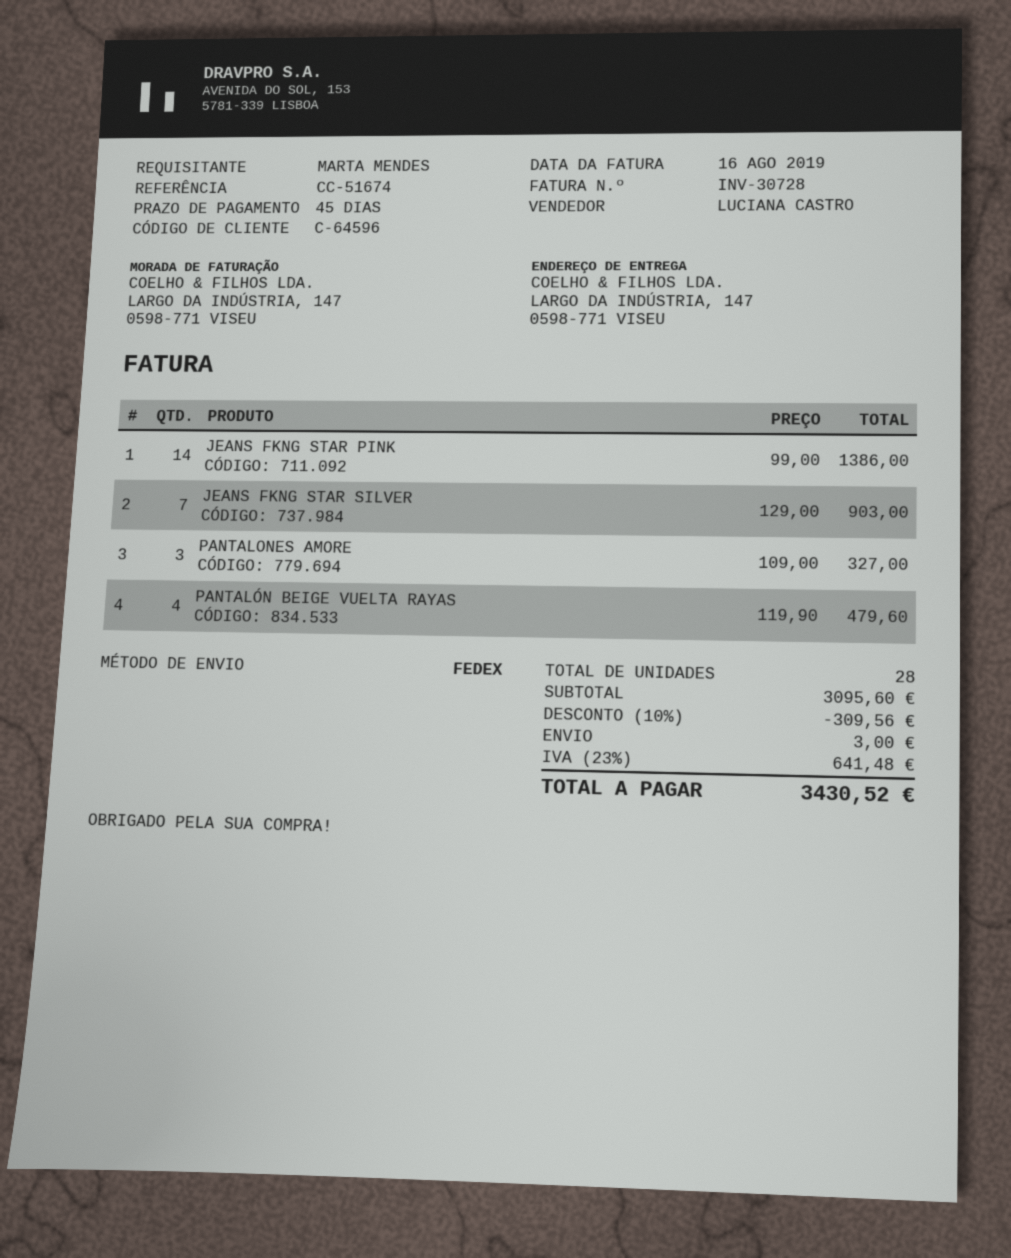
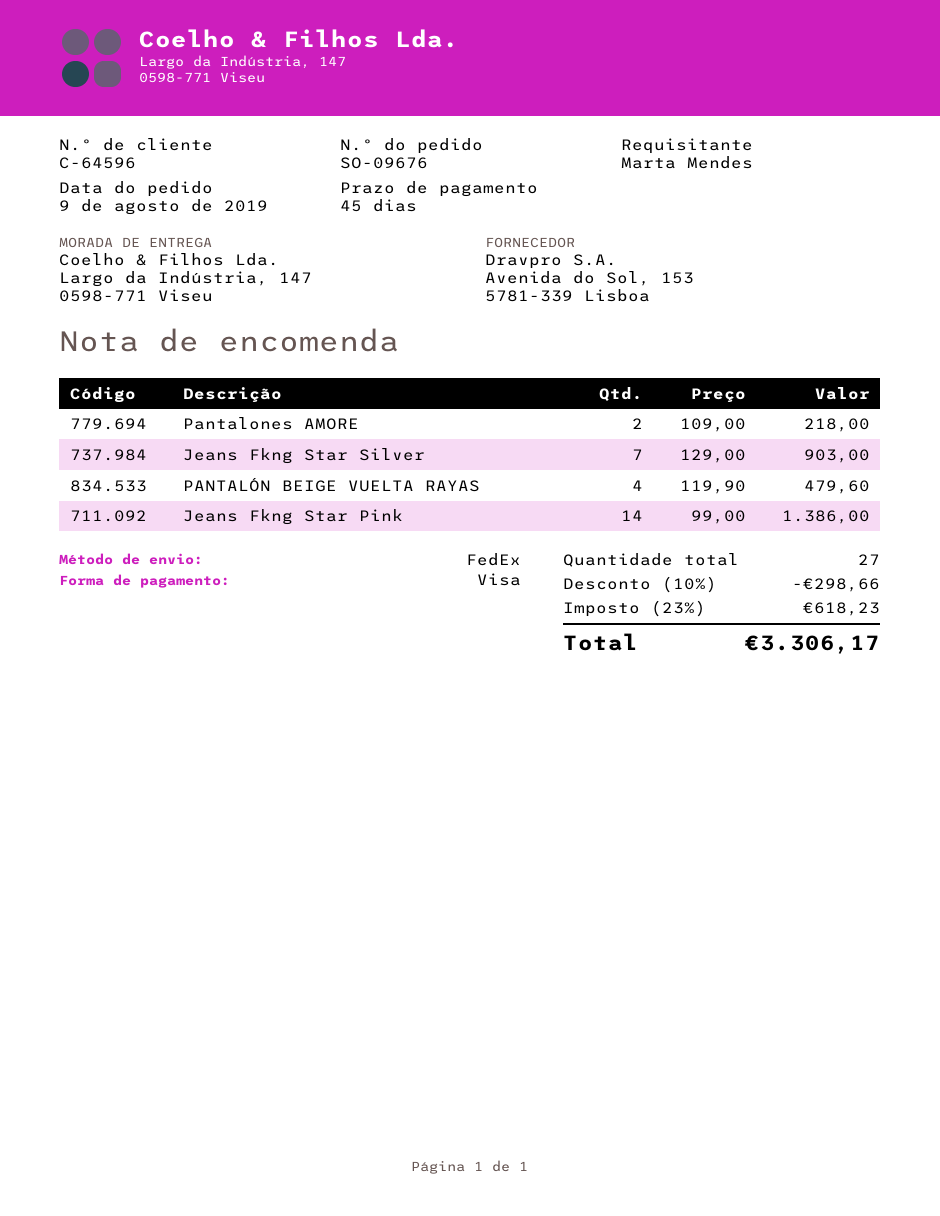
PANTALONES AMORE: 3 x 109.00 = 327.00 -> 2 x 109.00 = 218.00
total quantity: 28 -> 27
discount: 10% = 309.56 -> 10% = 298.66
shipping: 3.00 -> none
tax: 23% = 641.48 -> 23% = 618.23
total: 3430.52 -> 3306.17

